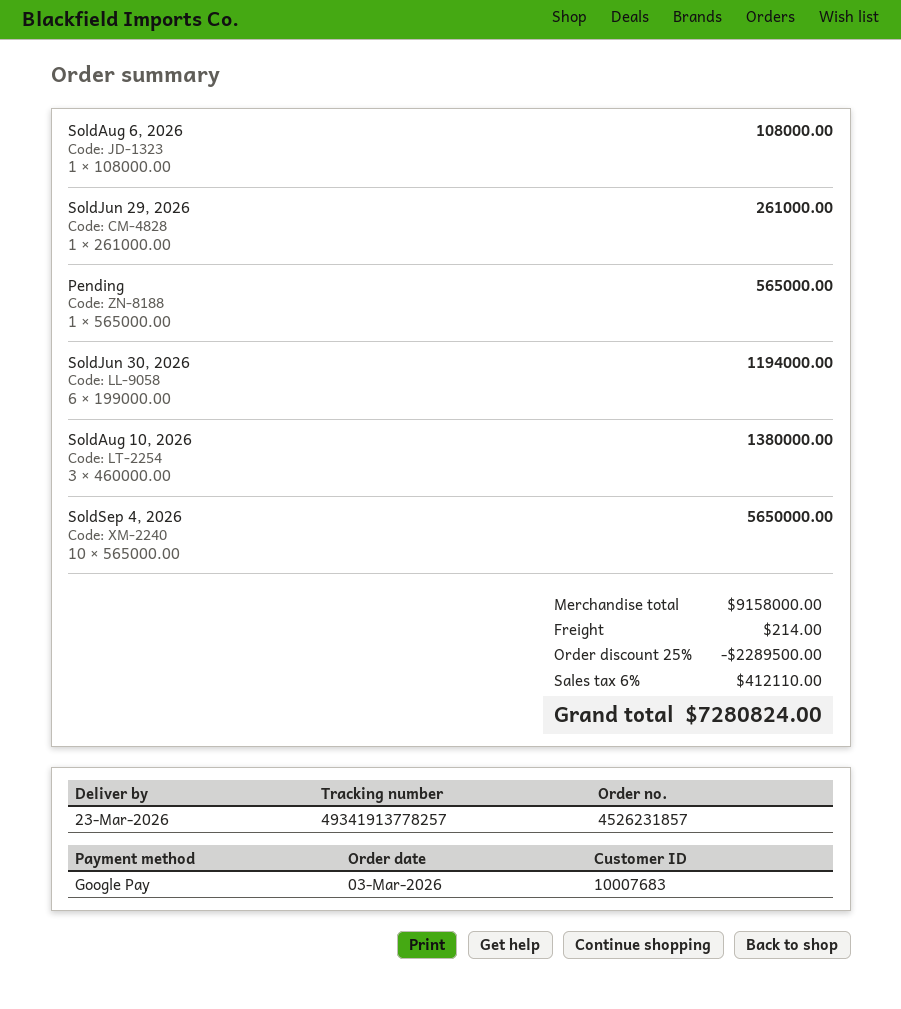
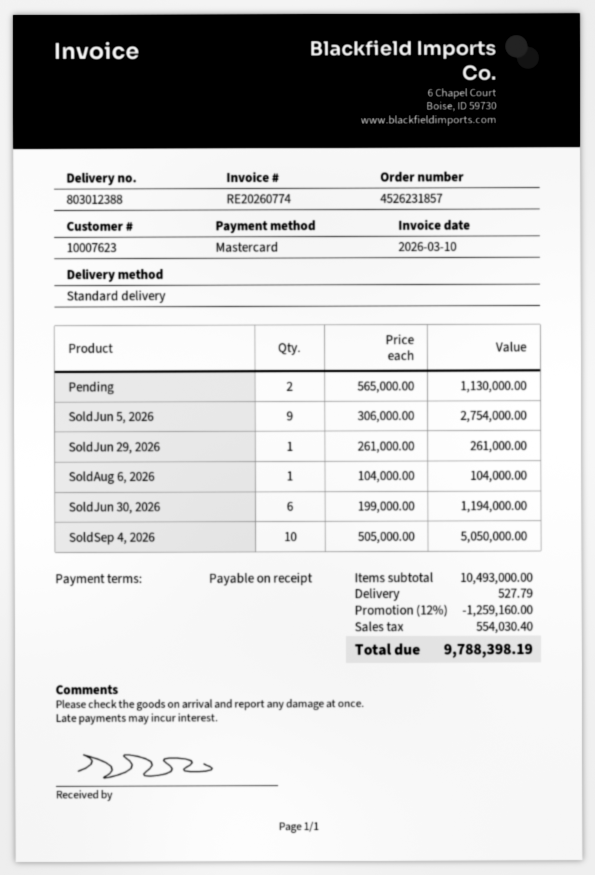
customer number: 10007683 -> 10007623
payment method: Google Pay -> Mastercard
SoldAug 6, 2026: 1 x 108000.00 = 108000.00 -> 1 x 104000.00 = 104000.00
Pending: 1 x 565000.00 = 565000.00 -> 2 x 565000.00 = 1130000.00
SoldAug 10, 2026: 3 x 460000.00 = 1380000.00 -> none
SoldSep 4, 2026: 10 x 565000.00 = 5650000.00 -> 10 x 505000.00 = 5050000.00
SoldJun 5, 2026: none -> 9 x 306000.00 = 2754000.00
subtotal: 9158000.00 -> 10493000.00
discount: 25% = 2289500.00 -> 12% = 1259160.00
shipping: 214.00 -> 527.79
tax: 412110.00 -> 554030.40
total: 7280824.00 -> 9788398.19

